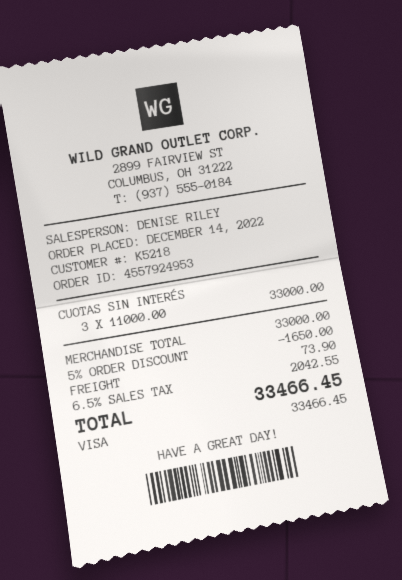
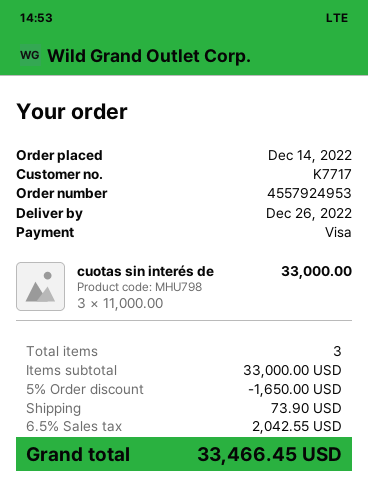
customer number: K5218 -> K7717

